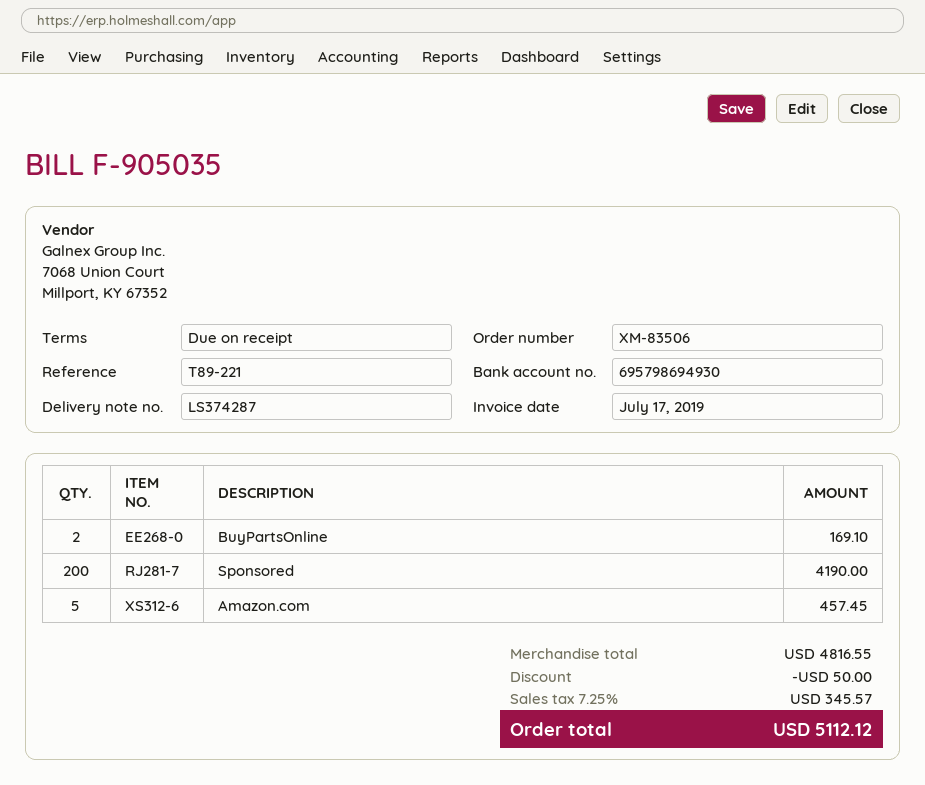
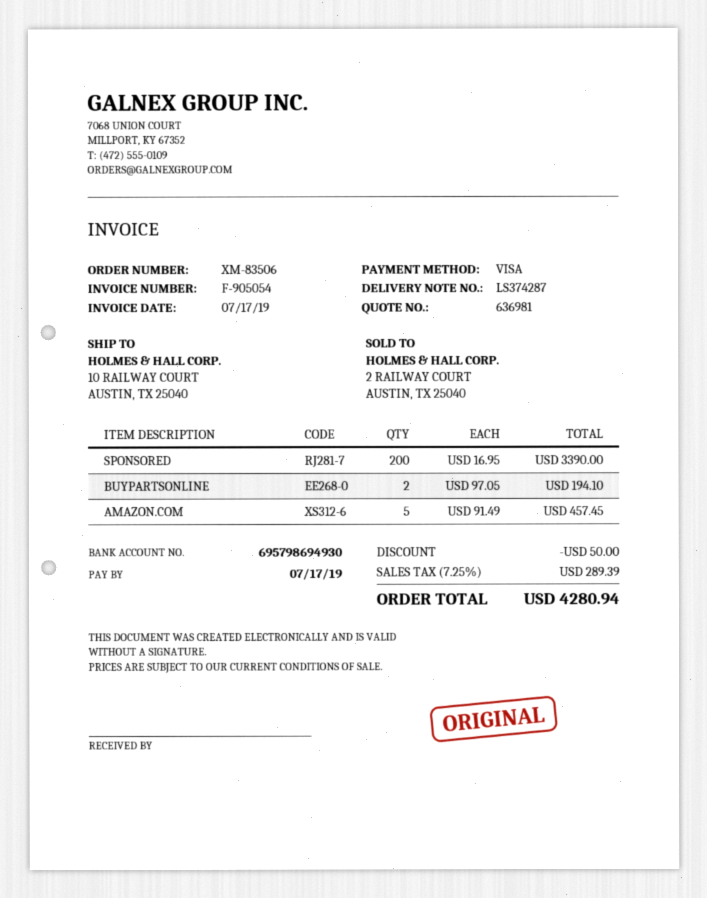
invoice number: F-905035 -> F-905054
BuyPartsOnline: 2 for 169.10 -> 2 for 194.10
Sponsored: 200 for 4190.00 -> 200 for 3390.00
tax: 7.25% = 345.57 -> 7.25% = 289.39
total: 5112.12 -> 4280.94

